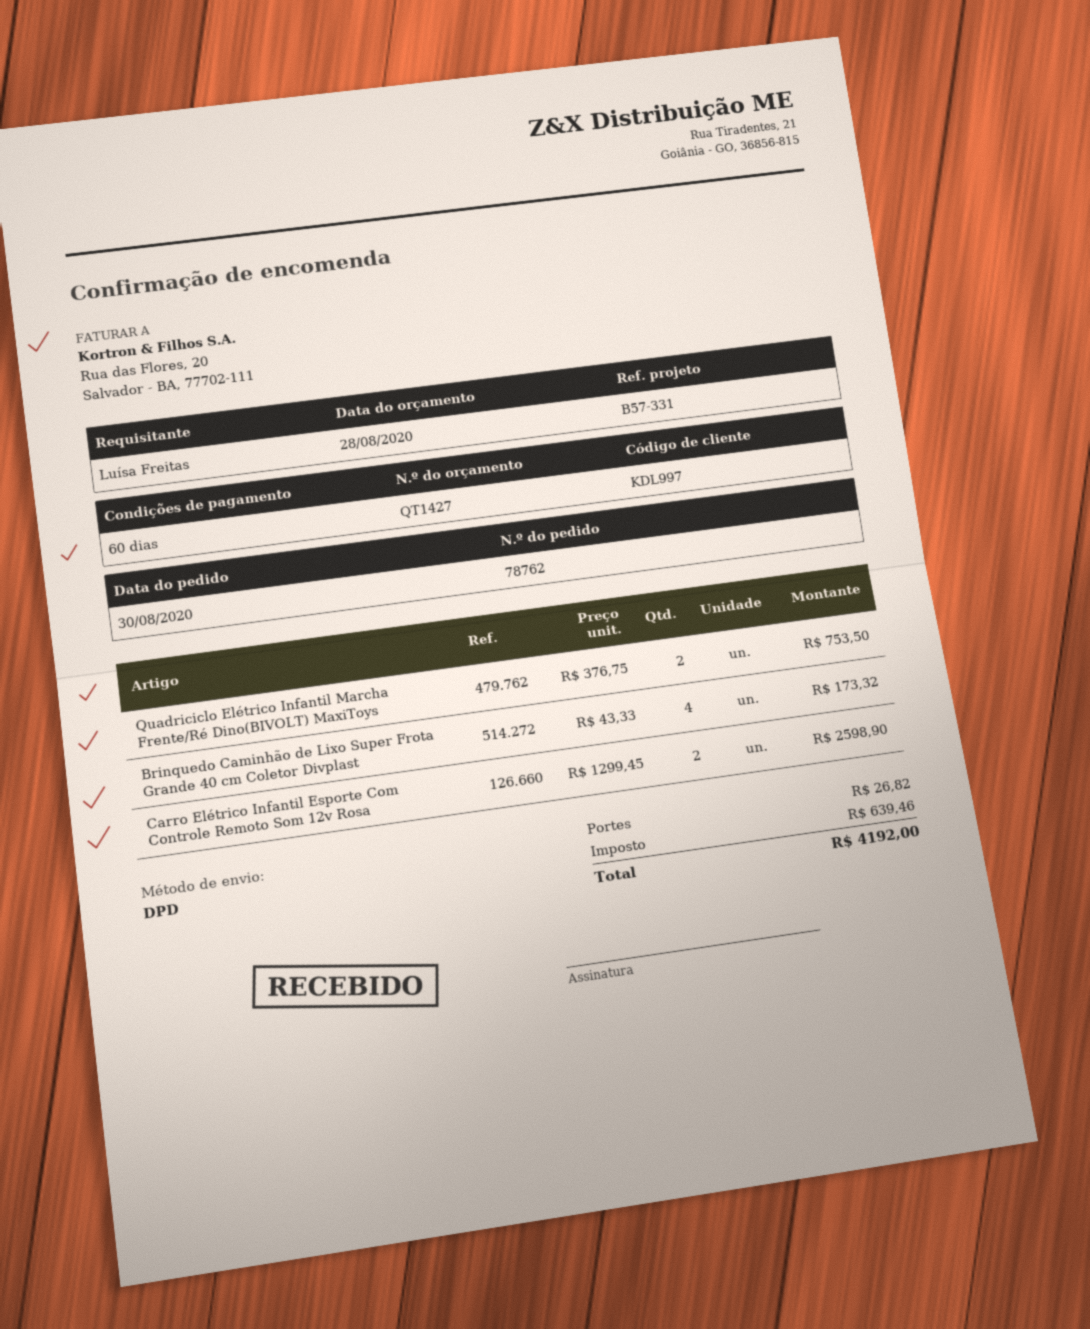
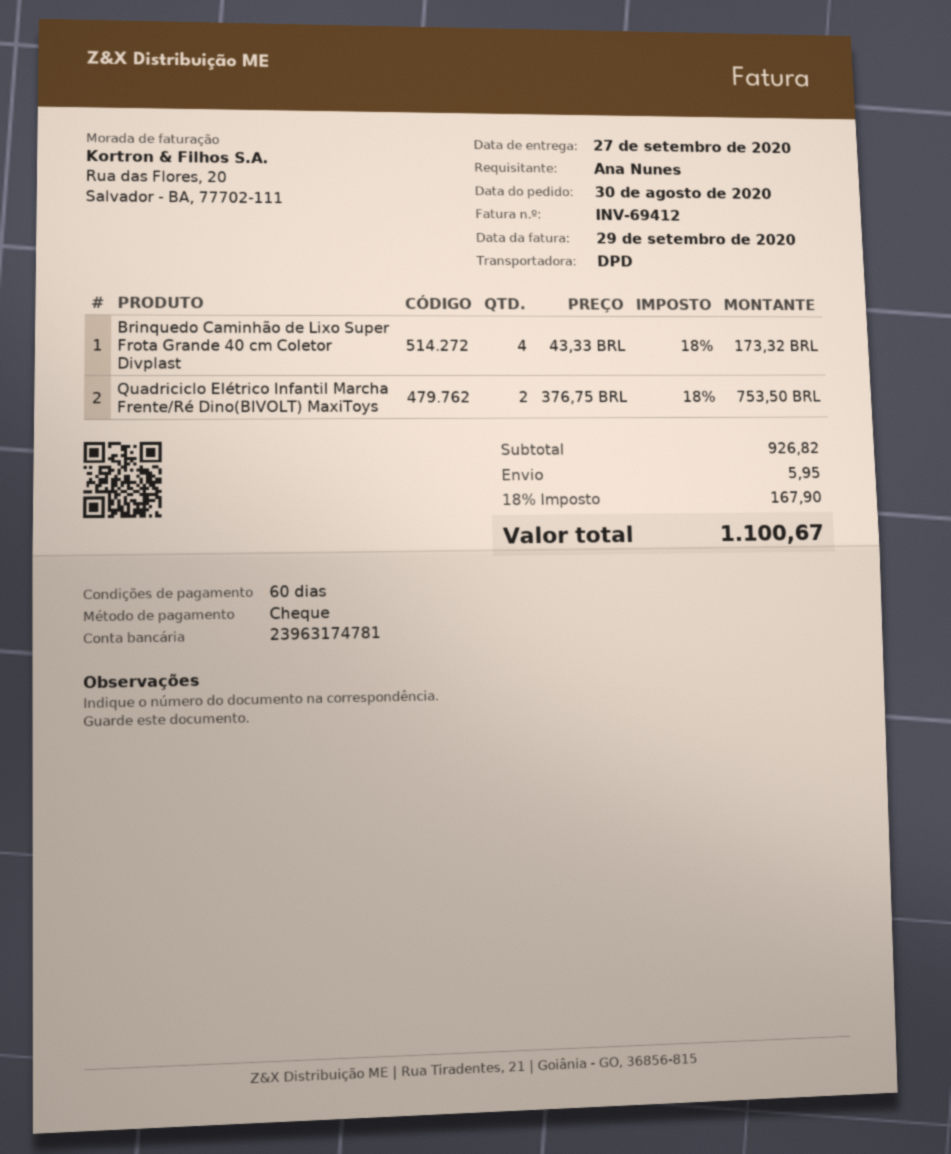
ordered by: Luísa Freitas -> Ana Nunes
Carro Elétrico Infantil Esporte Com Controle Remoto Som 12v Rosa: 2 x 1299.45 = 2598.90 -> none
shipping: 26.82 -> 5.95
tax: 639.46 -> 167.90
total: 4192.00 -> 1100.67

